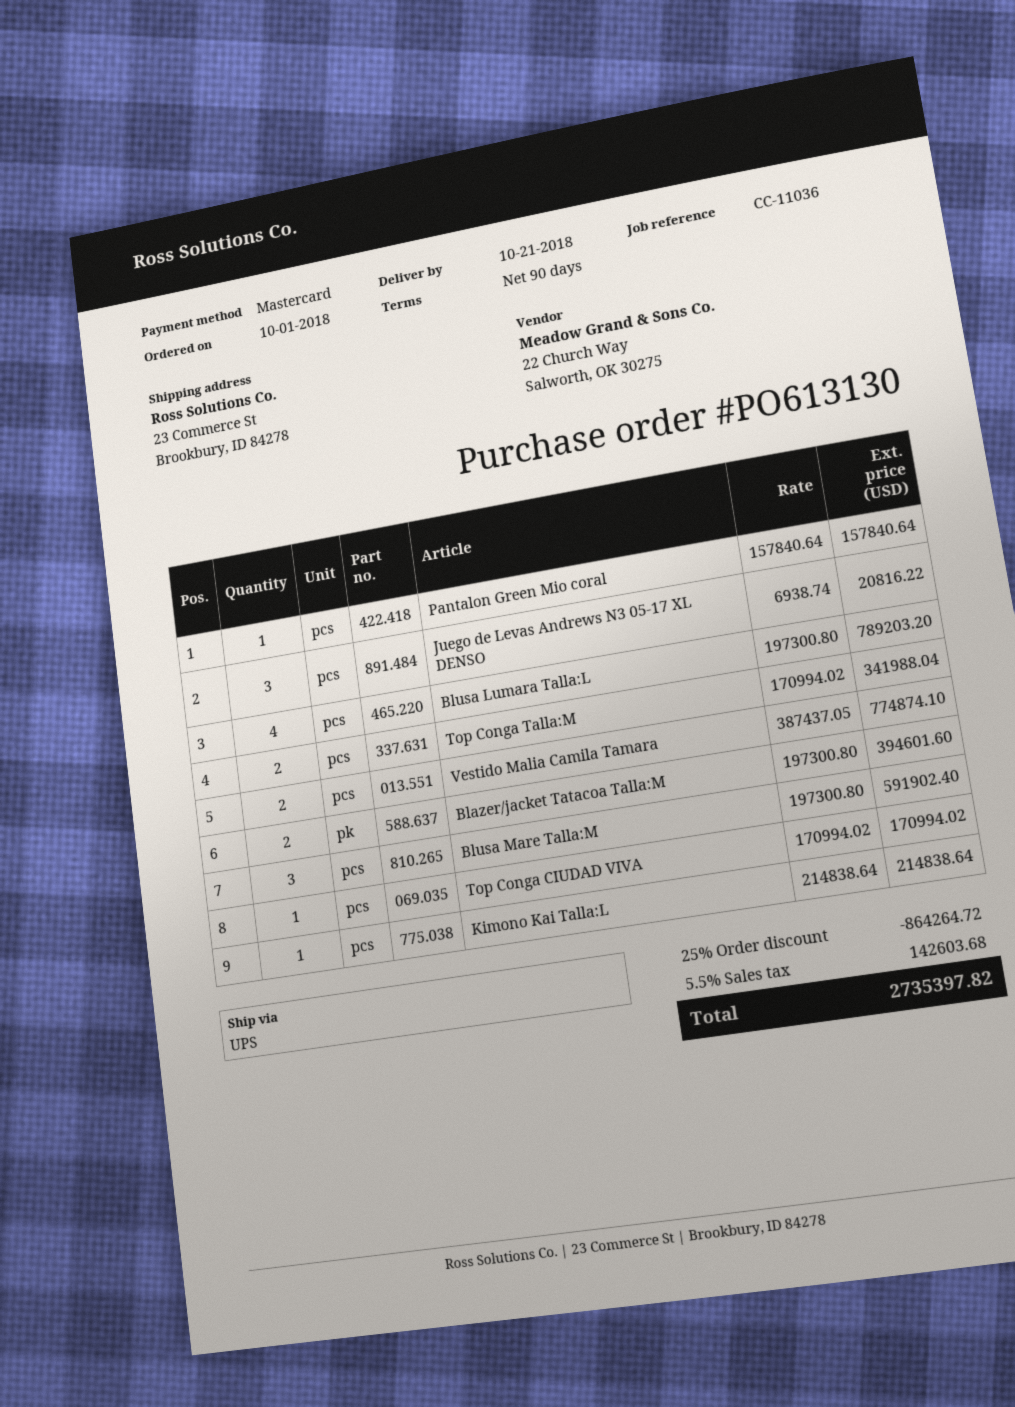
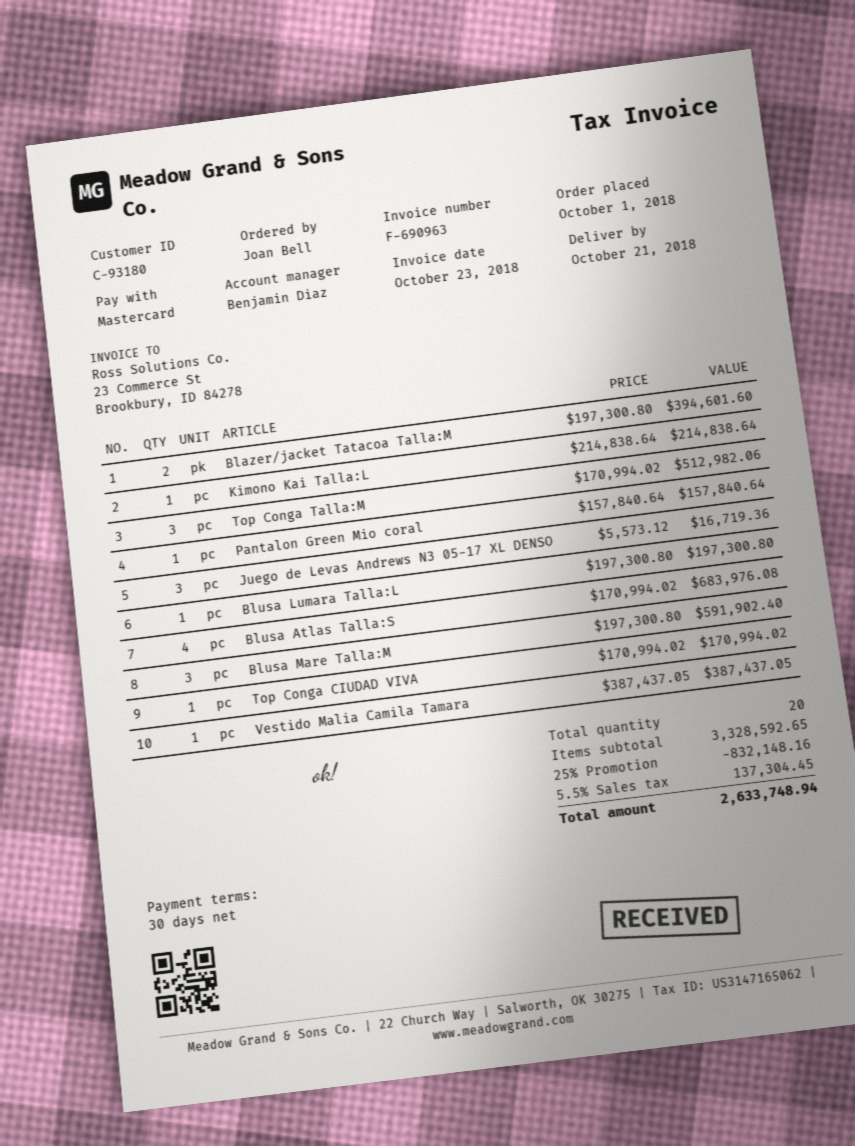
payment terms: 90 days -> 30 days
Juego de Levas Andrews N3 05-17 XL DENSO: 3 x 6938.74 = 20816.22 -> 3 x 5573.12 = 16719.36
Blusa Lumara Talla:L: 4 x 197300.80 = 789203.20 -> 1 x 197300.80 = 197300.80
Top Conga Talla:M: 2 x 170994.02 = 341988.04 -> 3 x 170994.02 = 512982.06
Vestido Malia Camila Tamara: 2 x 387437.05 = 774874.10 -> 1 x 387437.05 = 387437.05
Blusa Atlas Talla:S: none -> 4 x 170994.02 = 683976.08
discount: 25% = 864264.72 -> 25% = 832148.16
tax: 5.5% = 142603.68 -> 5.5% = 137304.45
total: 2735397.82 -> 2633748.94

